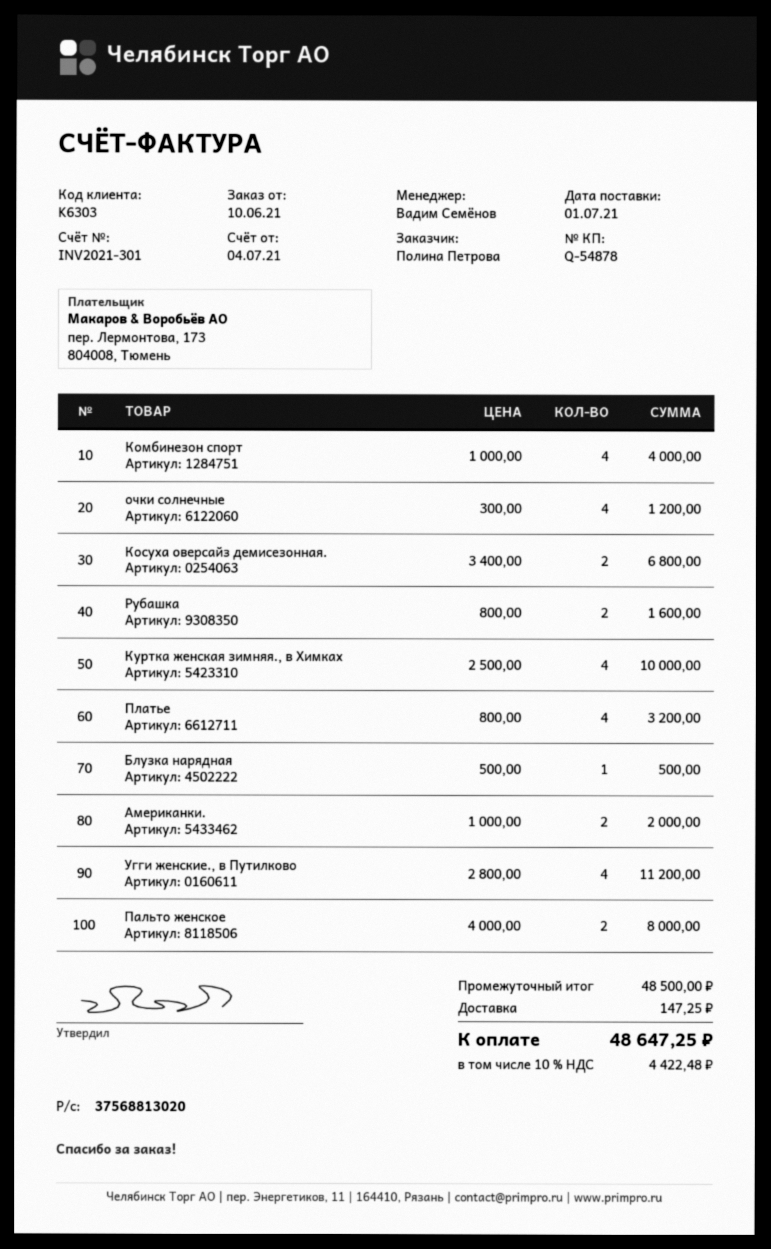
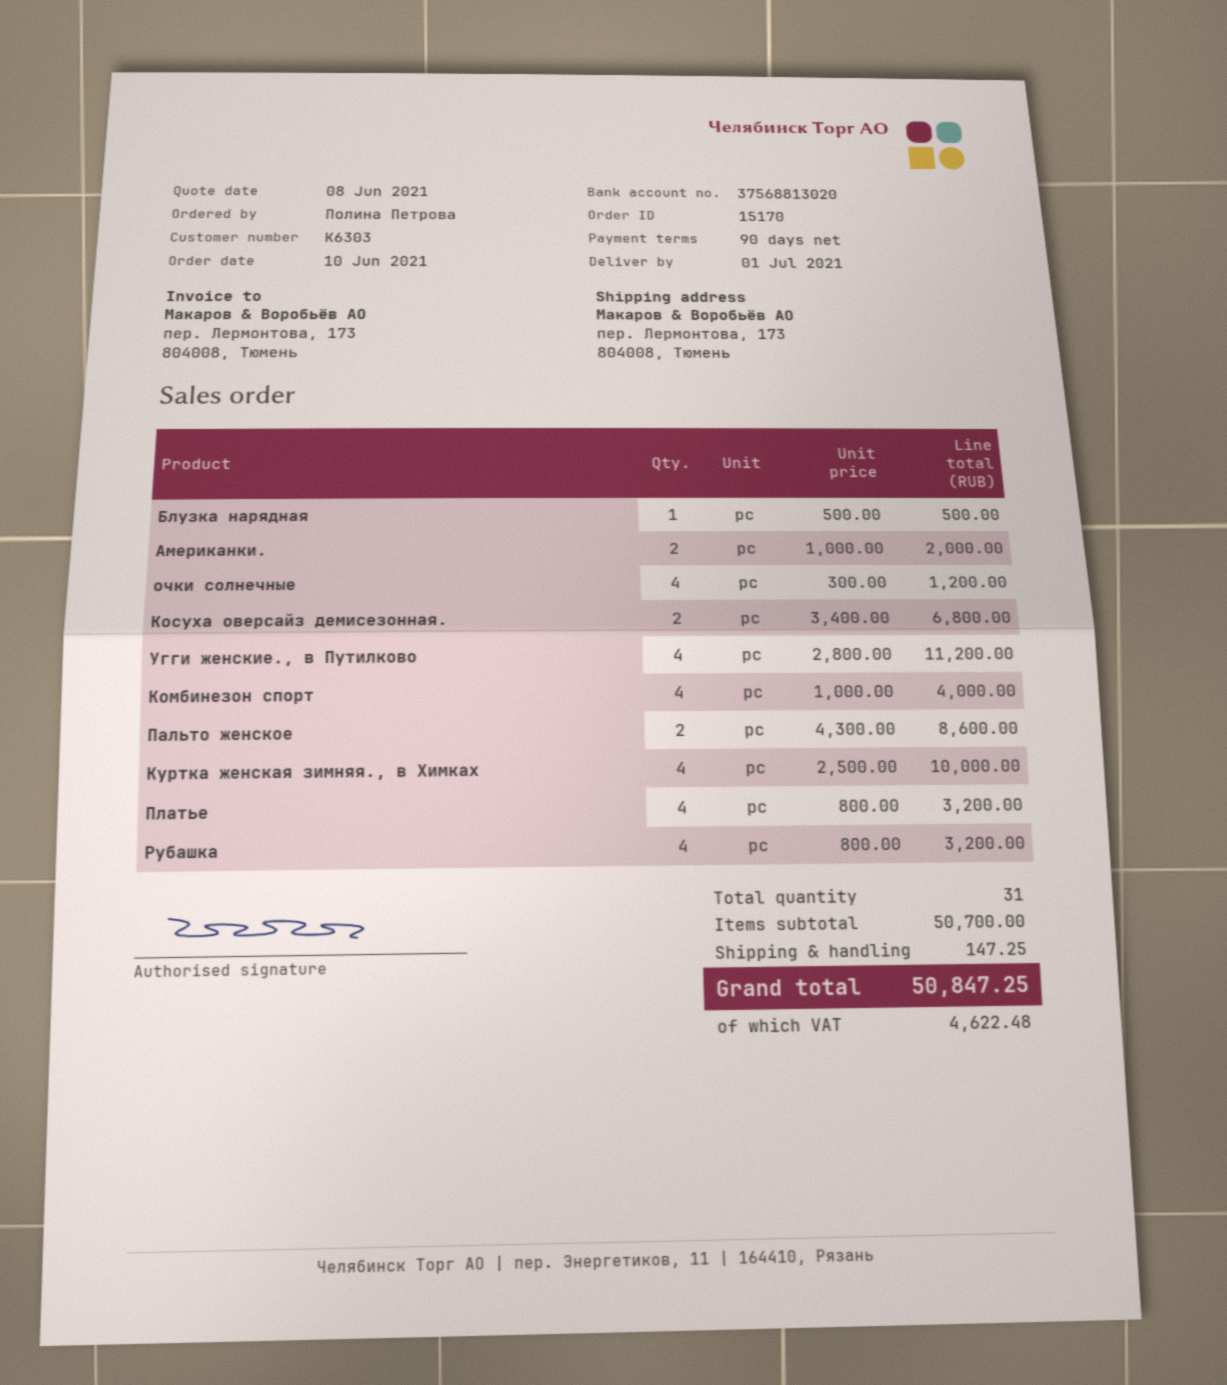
Рубашка: 2 x 800.00 = 1600.00 -> 4 x 800.00 = 3200.00
Пальто женское: 2 x 4000.00 = 8000.00 -> 2 x 4300.00 = 8600.00
subtotal: 48500.00 -> 50700.00
tax: 4422.48 -> 4622.48
total: 48647.25 -> 50847.25

